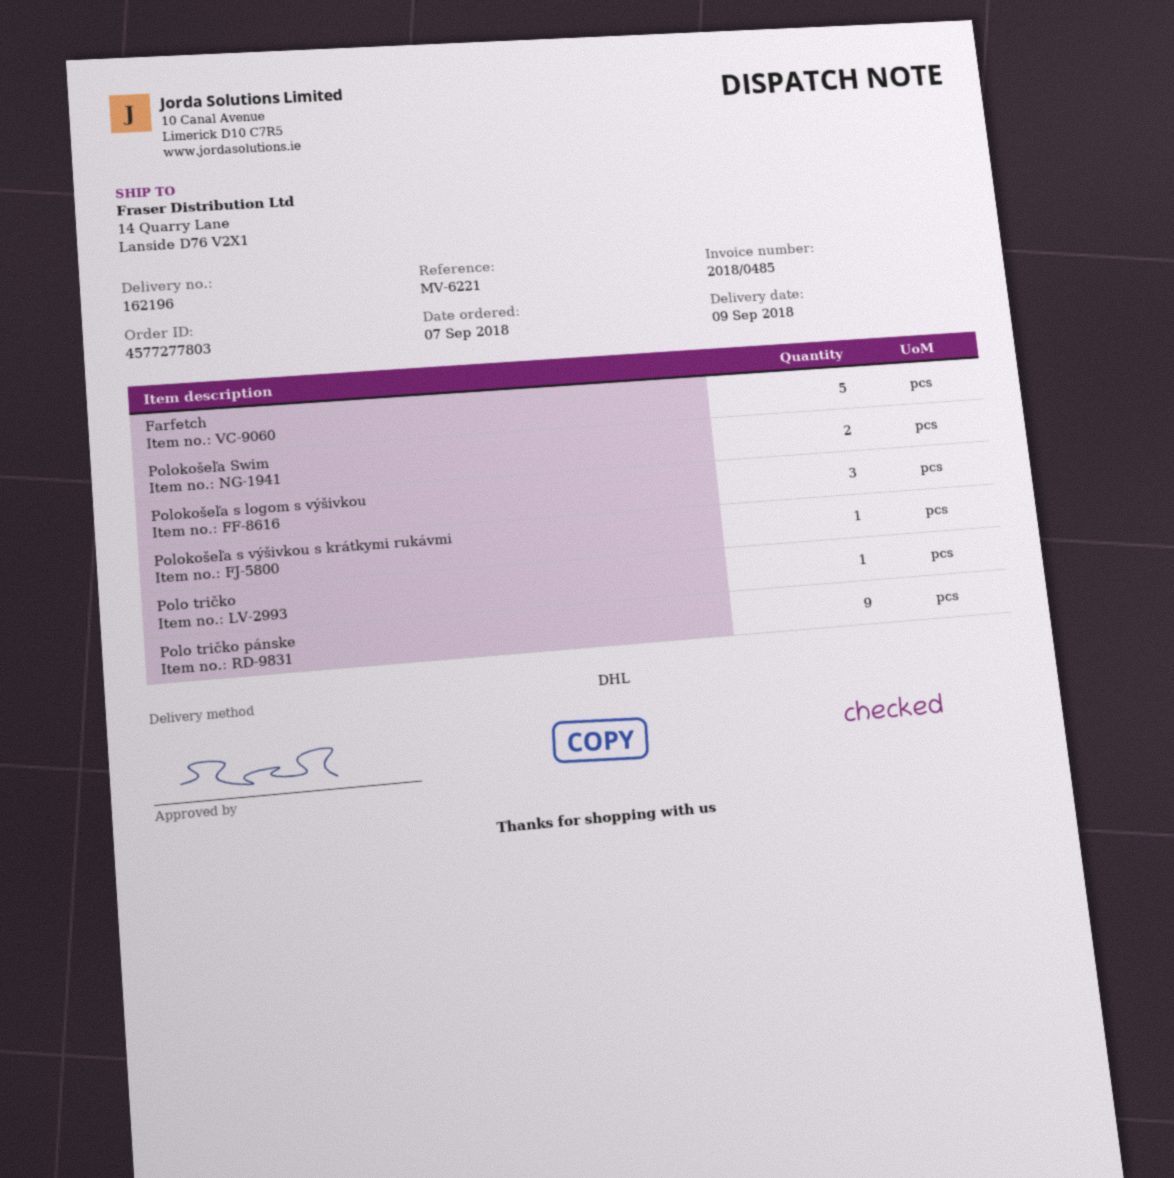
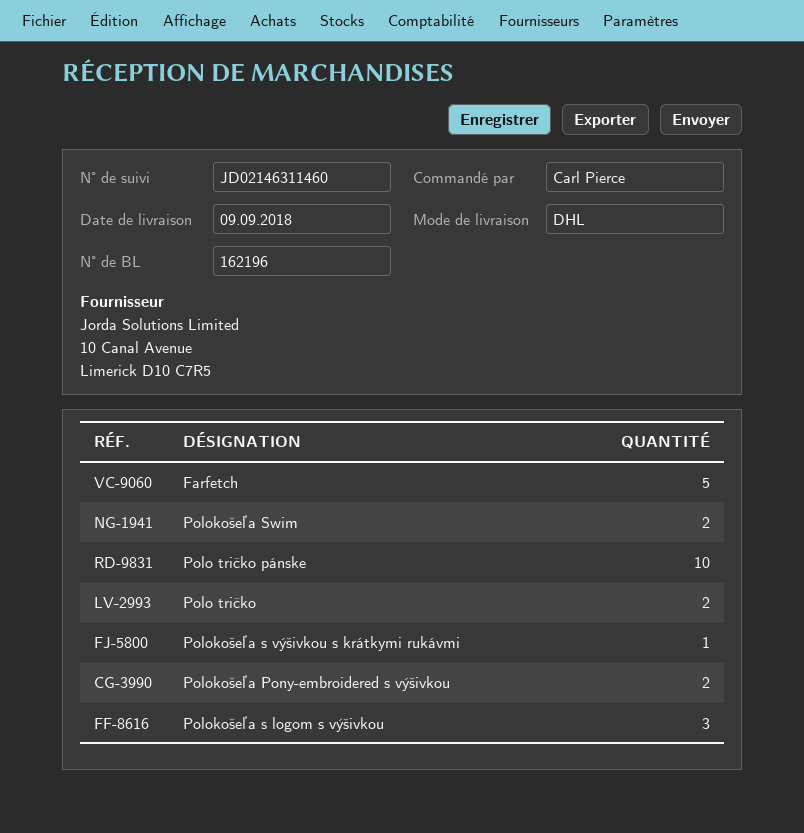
Polo tričko: 1 -> 2
Polo tričko pánske: 9 -> 10
Polokošeľa Pony-embroidered s výšivkou: none -> 2

